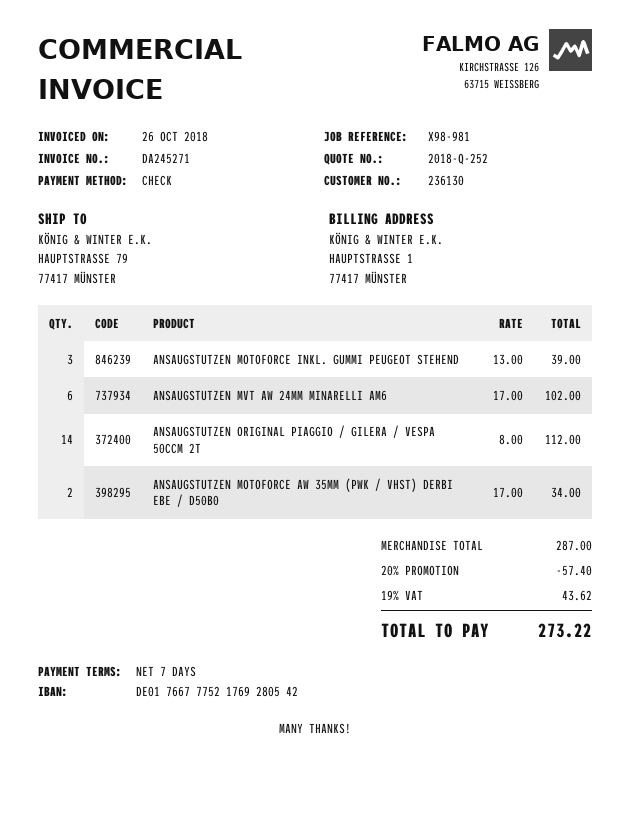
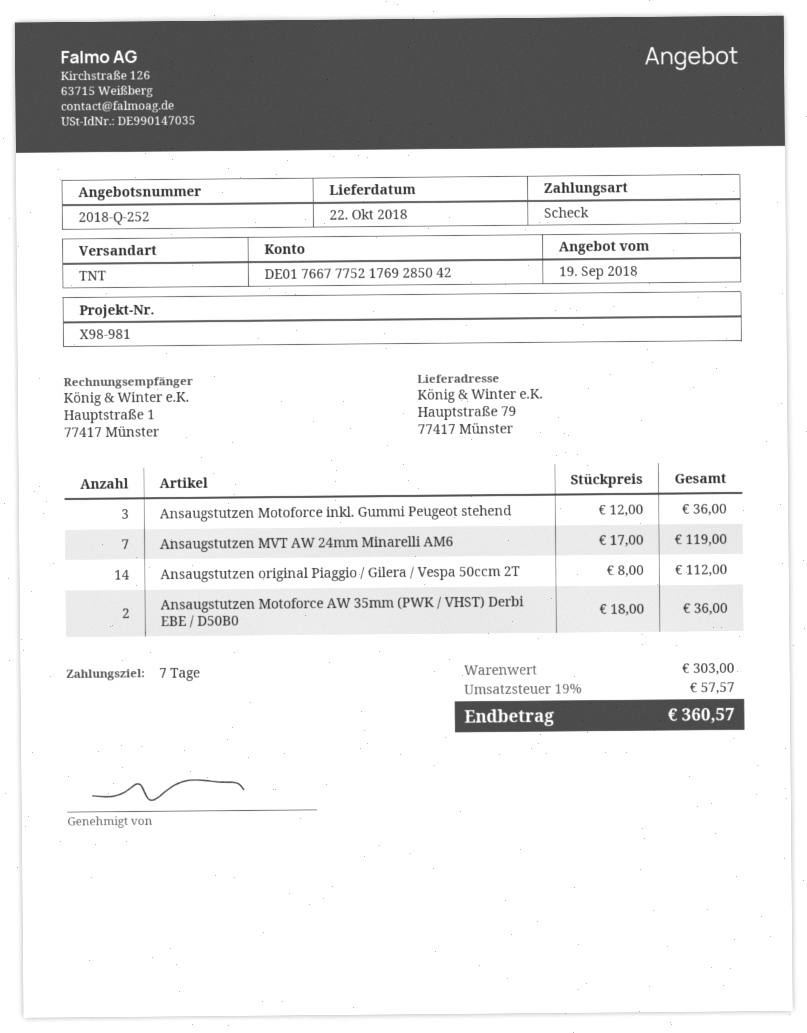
bank account: DE01766777521769280542 -> DE01766777521769285042
ANSAUGSTUTZEN MOTOFORCE INKL. GUMMI PEUGEOT STEHEND: 3 x 13.00 = 39.00 -> 3 x 12.00 = 36.00
ANSAUGSTUTZEN MVT AW 24MM MINARELLI AM6: 6 x 17.00 = 102.00 -> 7 x 17.00 = 119.00
ANSAUGSTUTZEN MOTOFORCE AW 35MM (PWK / VHST) DERBI EBE / D50B0: 2 x 17.00 = 34.00 -> 2 x 18.00 = 36.00
subtotal: 287.00 -> 303.00
discount: 20% = 57.40 -> none
tax: 19% = 43.62 -> 19% = 57.57
total: 273.22 -> 360.57

